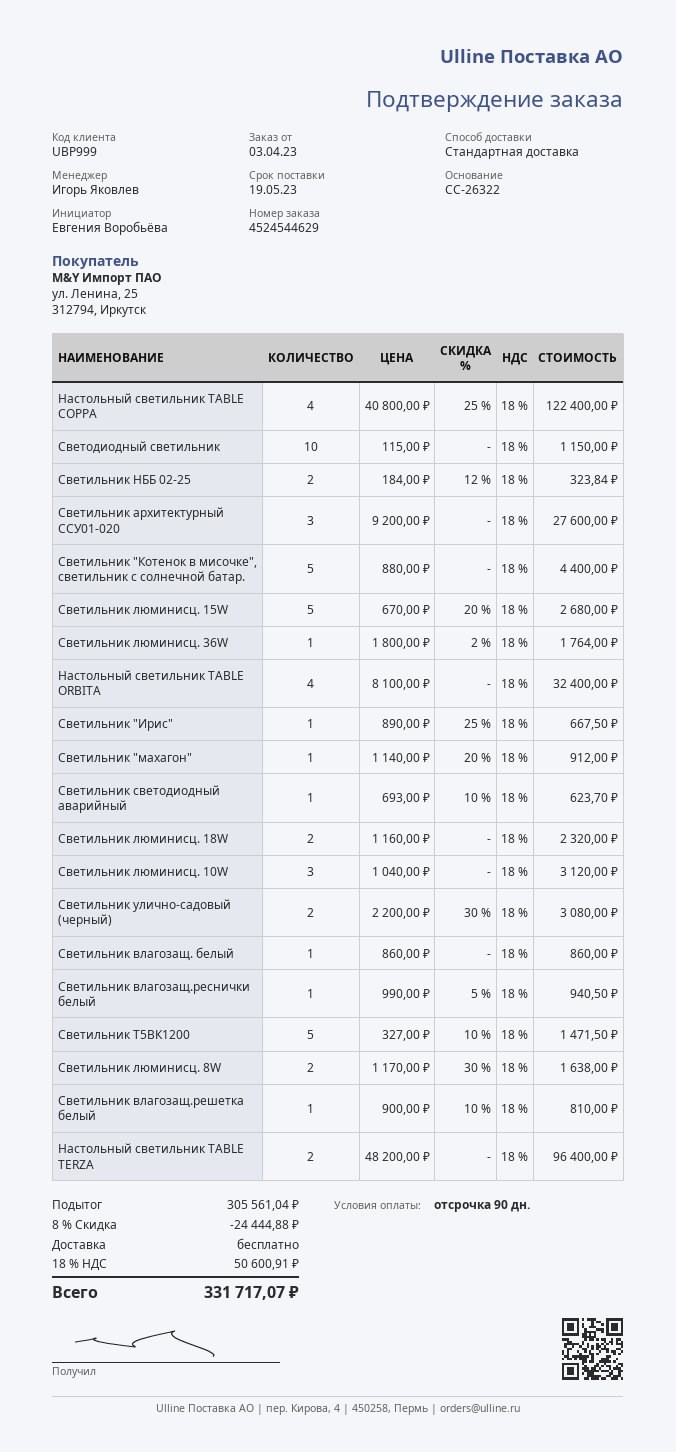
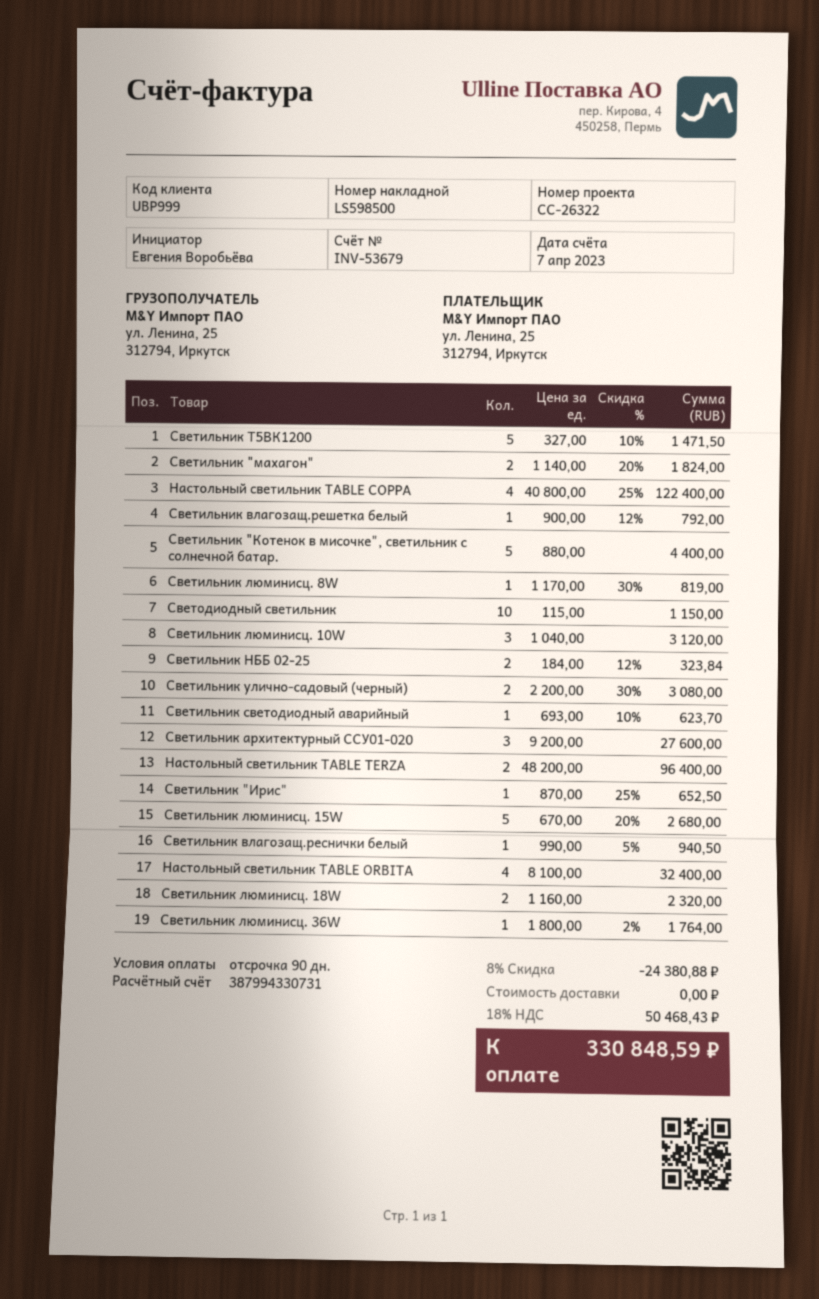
Светильник "Ирис": 1 x 890.00 - 25% = 667.50 -> 1 x 870.00 - 25% = 652.50
Светильник "махагон": 1 x 1140.00 - 20% = 912.00 -> 2 x 1140.00 - 20% = 1824.00
Светильник влагозащ. белый: 1 x 860.00 = 860.00 -> none
Светильник люминисц. 8W: 2 x 1170.00 - 30% = 1638.00 -> 1 x 1170.00 - 30% = 819.00
Светильник влагозащ.решетка белый: 1 x 900.00 - 10% = 810.00 -> 1 x 900.00 - 12% = 792.00
discount: 8% = 24444.88 -> 8% = 24380.88
tax: 18% = 50600.91 -> 18% = 50468.43
total: 331717.07 -> 330848.59

